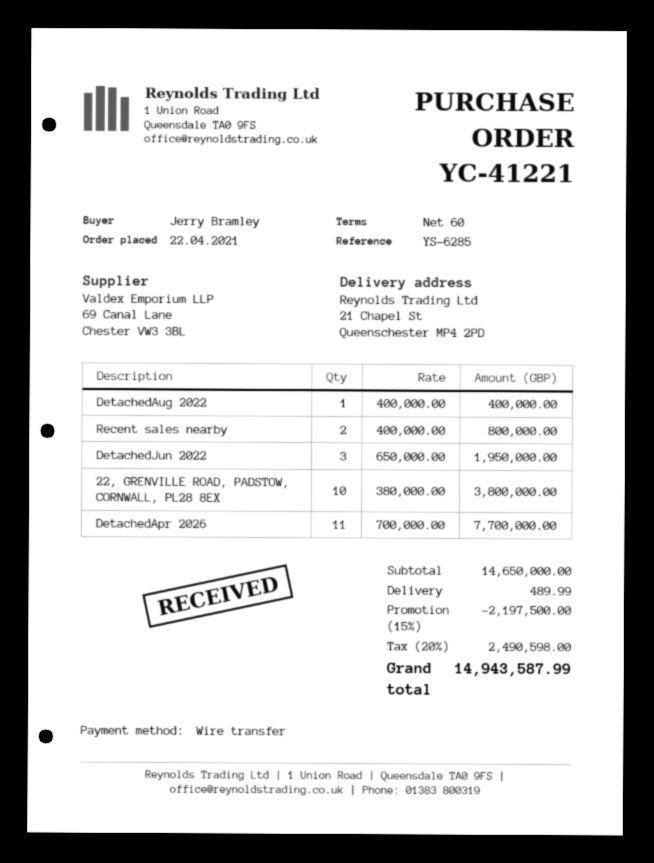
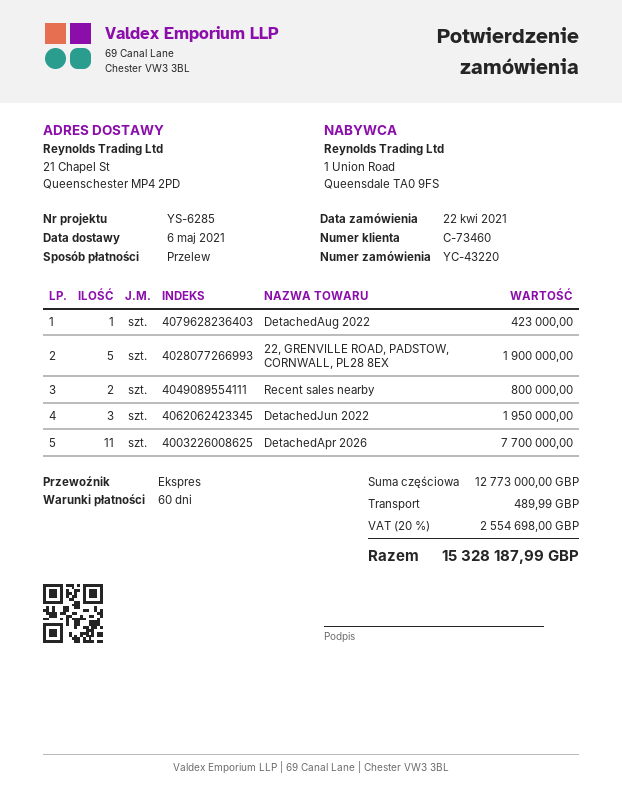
order number: YC-41221 -> YC-43220
DetachedAug 2022: 1 for 400000.00 -> 1 for 423000.00
22, GRENVILLE ROAD, PADSTOW, CORNWALL, PL28 8EX: 10 for 3800000.00 -> 5 for 1900000.00
subtotal: 14650000.00 -> 12773000.00
discount: 15% = 2197500.00 -> none
tax: 20% = 2490598.00 -> 20% = 2554698.00
total: 14943587.99 -> 15328187.99

